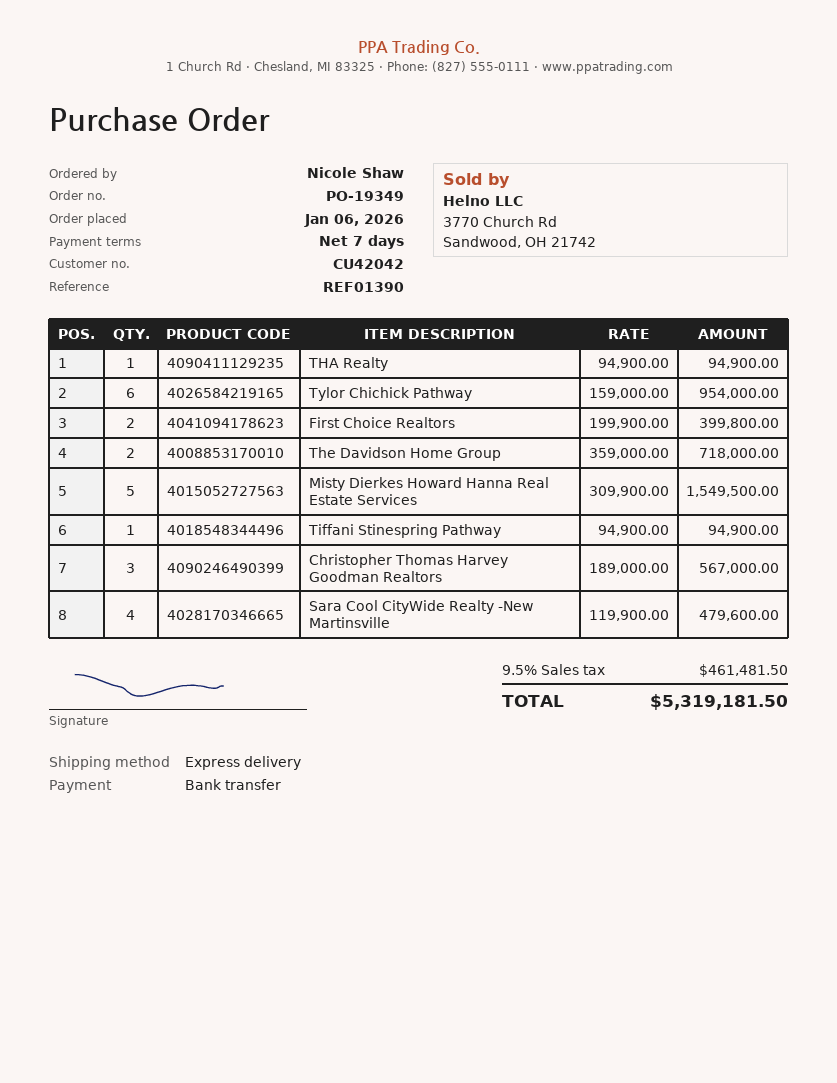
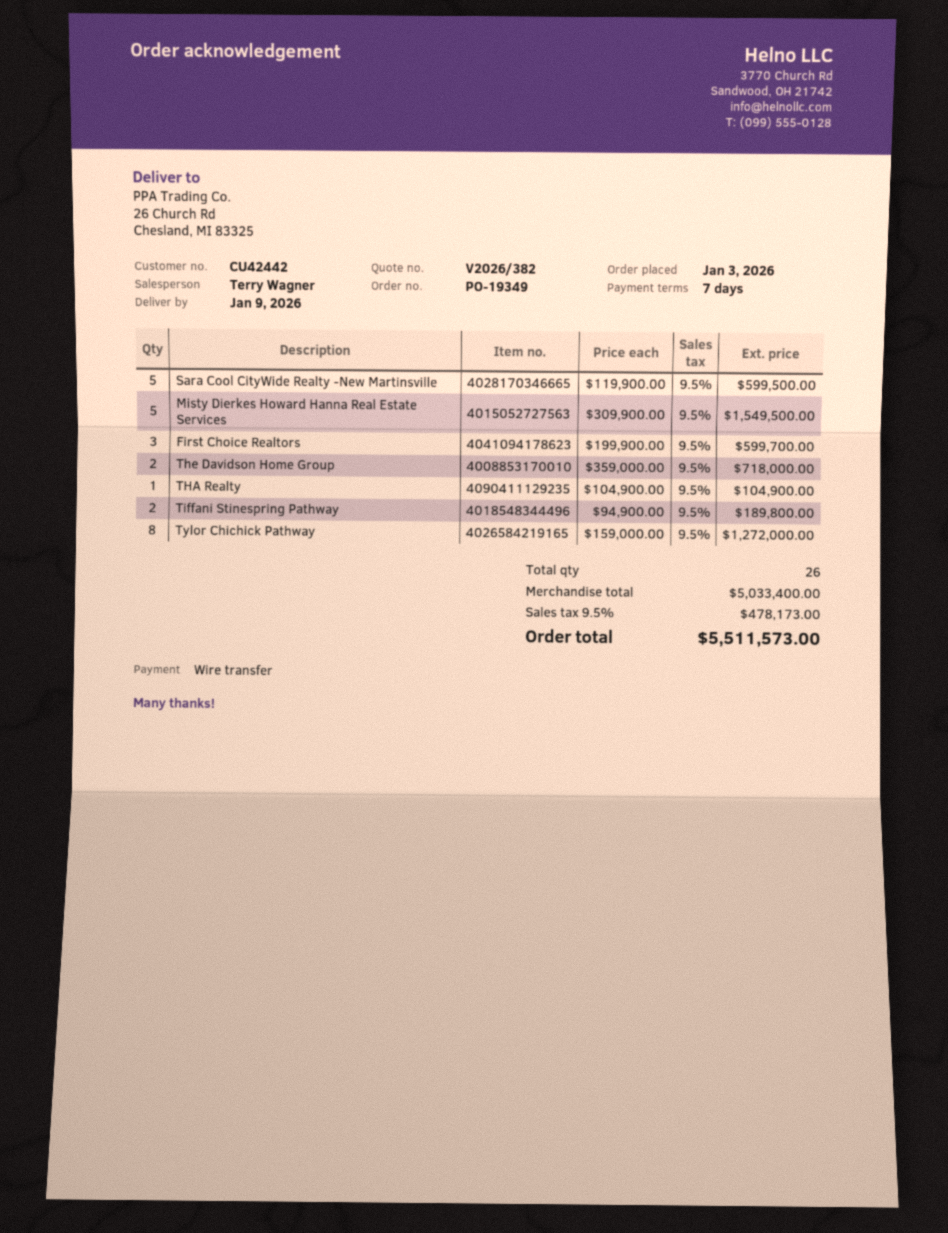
order date: 2026-01-06 -> 2026-01-03
customer number: CU42042 -> CU42442
THA Realty: 1 x 94900.00 = 94900.00 -> 1 x 104900.00 = 104900.00
Tylor Chichick Pathway: 6 x 159000.00 = 954000.00 -> 8 x 159000.00 = 1272000.00
First Choice Realtors: 2 x 199900.00 = 399800.00 -> 3 x 199900.00 = 599700.00
Tiffani Stinespring Pathway: 1 x 94900.00 = 94900.00 -> 2 x 94900.00 = 189800.00
Christopher Thomas Harvey Goodman Realtors: 3 x 189000.00 = 567000.00 -> none
Sara Cool CityWide Realty -New Martinsville: 4 x 119900.00 = 479600.00 -> 5 x 119900.00 = 599500.00
tax: 9.5% = 461481.50 -> 9.5% = 478173.00
total: 5319181.50 -> 5511573.00

